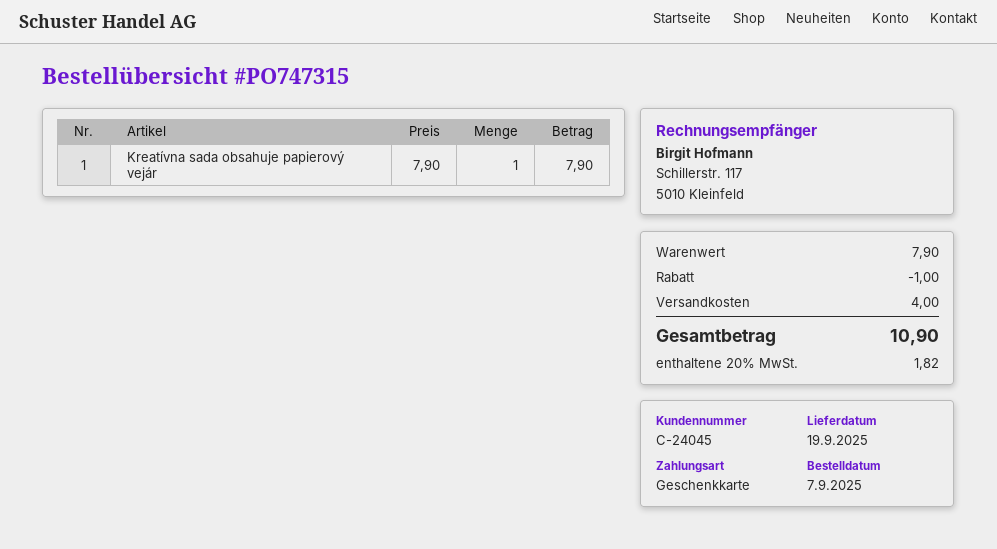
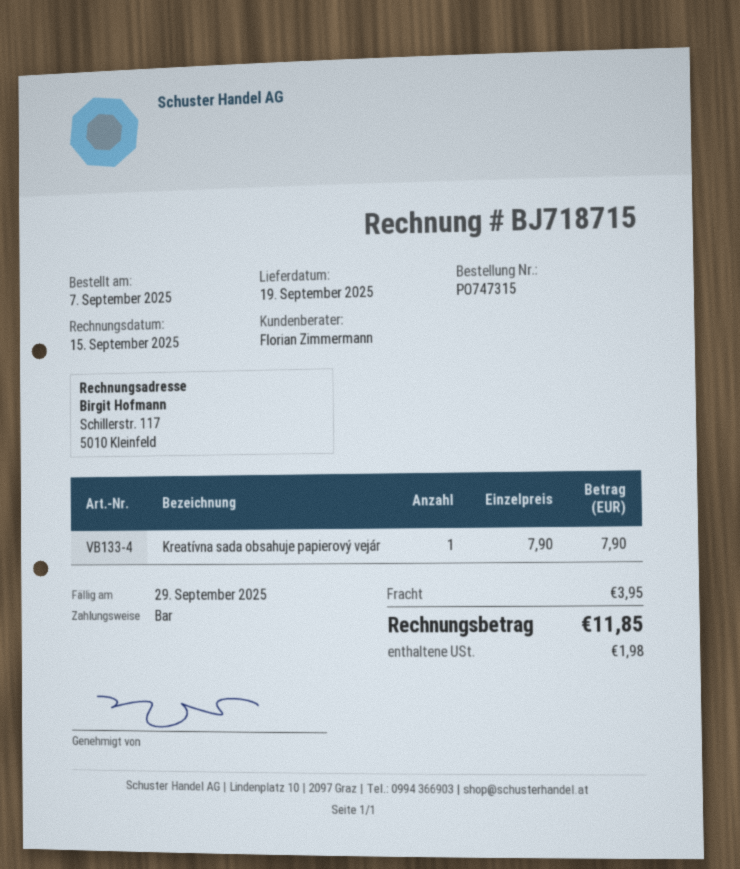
payment method: gift card -> cash
discount: 1.00 -> none
shipping: 4.00 -> 3.95
tax: 1.82 -> 1.98
total: 10.90 -> 11.85

